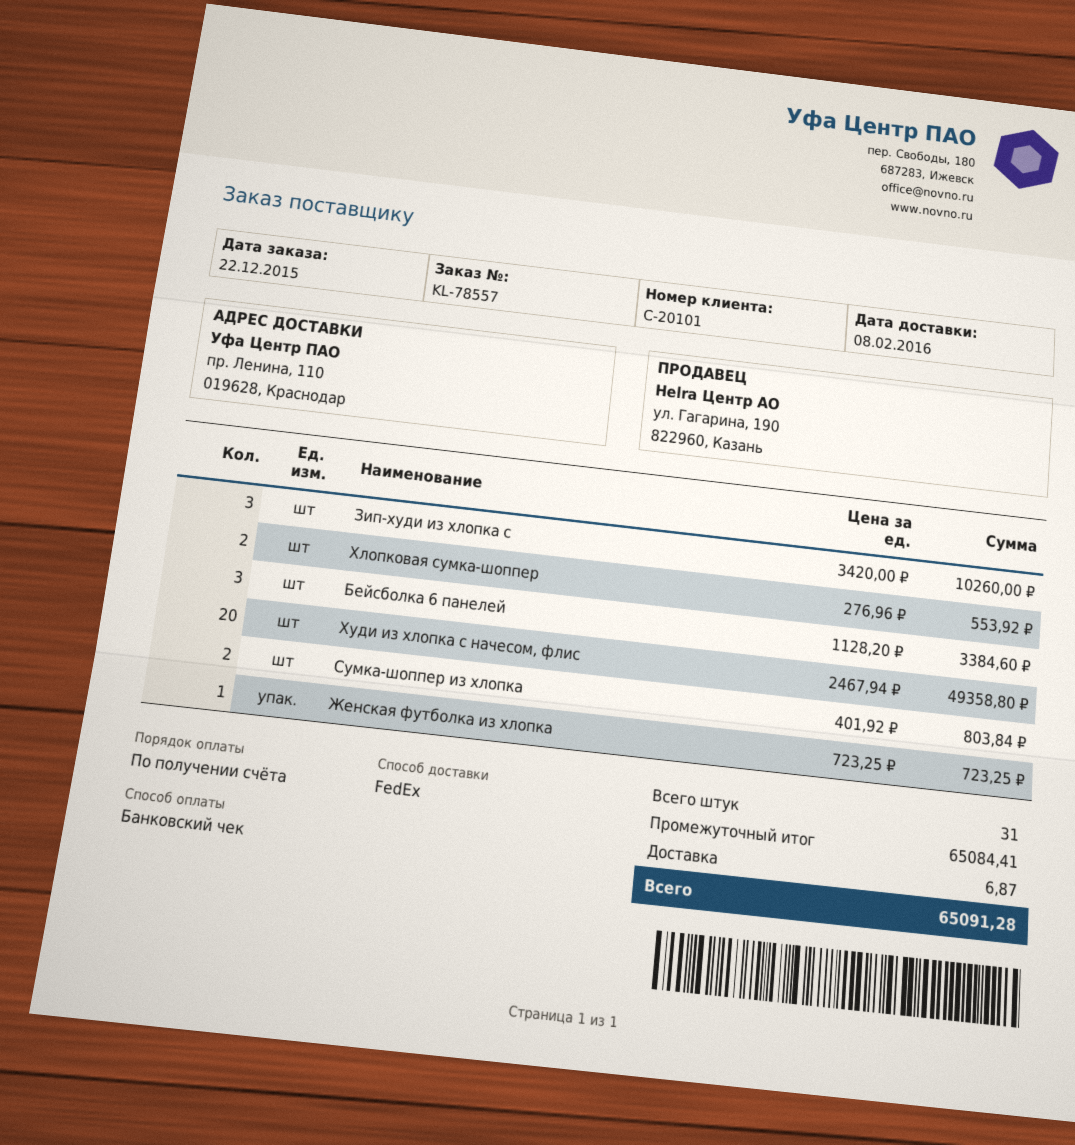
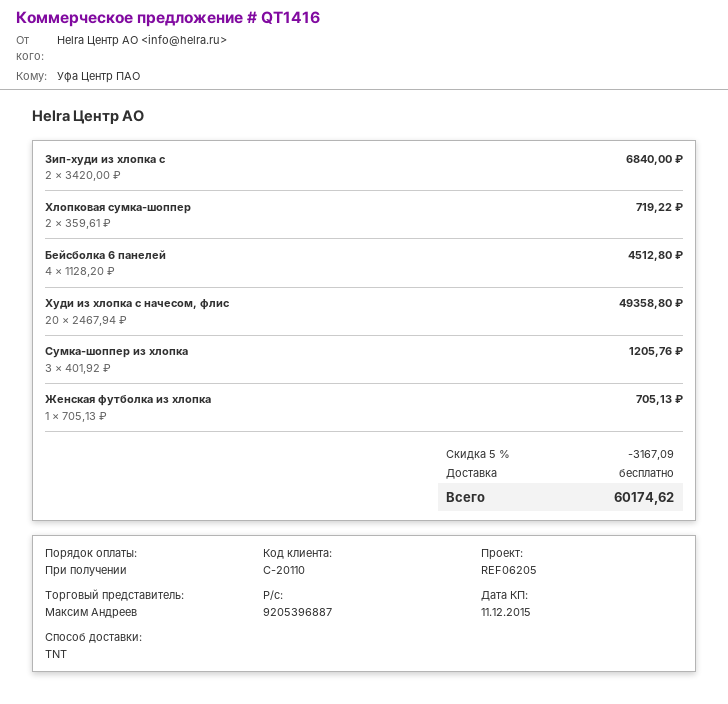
customer number: C-20101 -> C-20110
shipping method: FedEx -> TNT
Зип-худи из хлопка с: 3 x 3420.00 = 10260.00 -> 2 x 3420.00 = 6840.00
Хлопковая сумка-шоппер: 2 x 276.96 = 553.92 -> 2 x 359.61 = 719.22
Бейсболка 6 панелей: 3 x 1128.20 = 3384.60 -> 4 x 1128.20 = 4512.80
Сумка-шоппер из хлопка: 2 x 401.92 = 803.84 -> 3 x 401.92 = 1205.76
Женская футболка из хлопка: 1 x 723.25 = 723.25 -> 1 x 705.13 = 705.13
discount: none -> 5% = 3167.09
shipping: 6.87 -> 0.00
total: 65091.28 -> 60174.62

